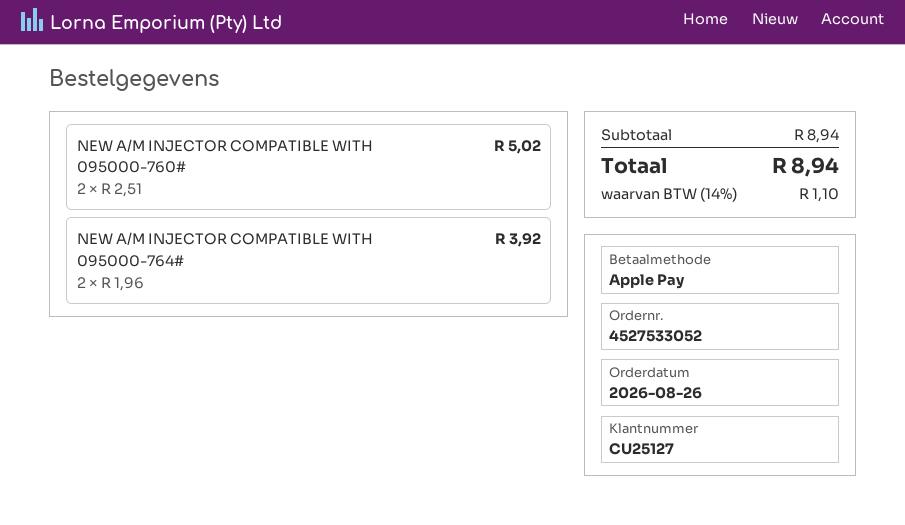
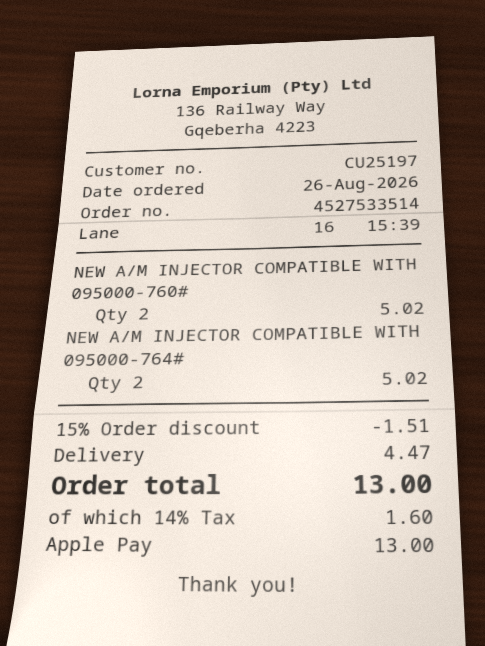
order number: 4527533052 -> 4527533514
customer number: CU25127 -> CU25197
NEW A/M INJECTOR COMPATIBLE WITH 095000-764#: 2 for 3.92 -> 2 for 5.02
discount: none -> 15% = 1.51
shipping: none -> 4.47
tax: 14% = 1.10 -> 14% = 1.60
total: 8.94 -> 13.00

